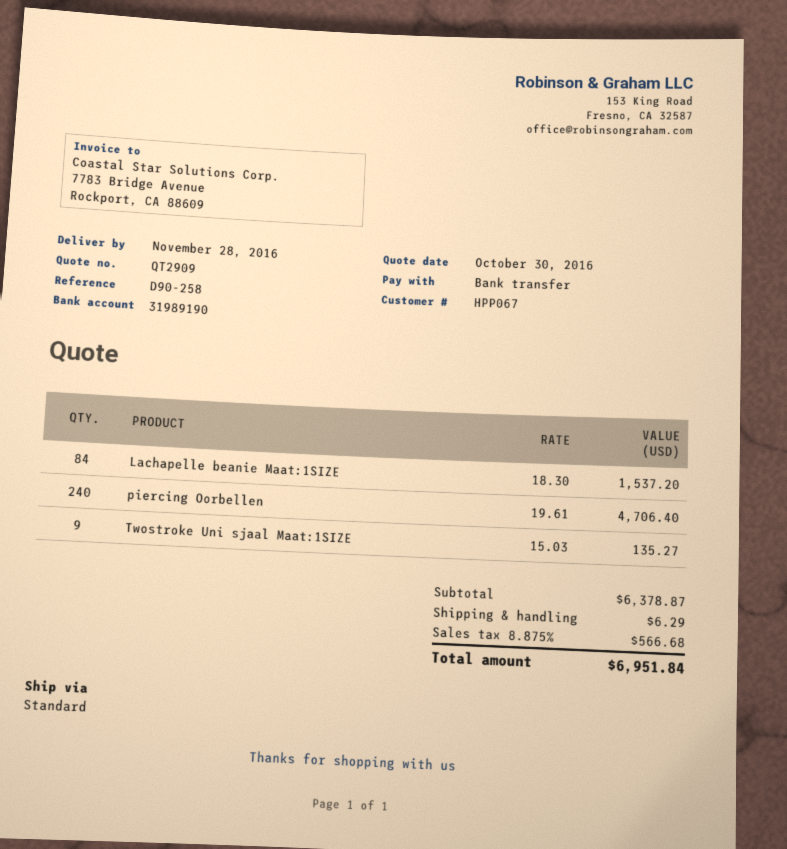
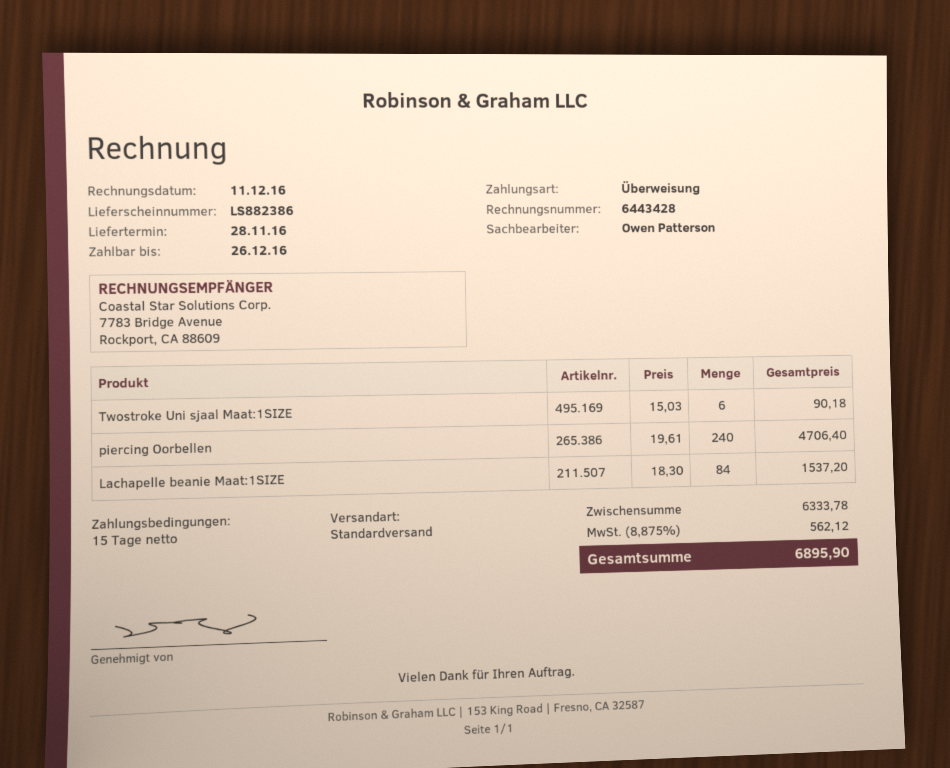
Twostroke Uni sjaal Maat:1SIZE: 9 x 15.03 = 135.27 -> 6 x 15.03 = 90.18
subtotal: 6378.87 -> 6333.78
shipping: 6.29 -> none
tax: 8.875% = 566.68 -> 8.875% = 562.12
total: 6951.84 -> 6895.90

